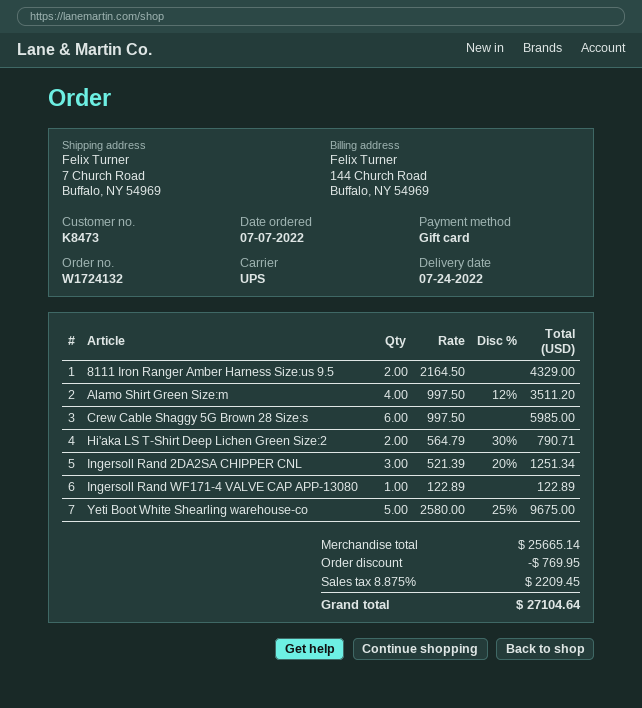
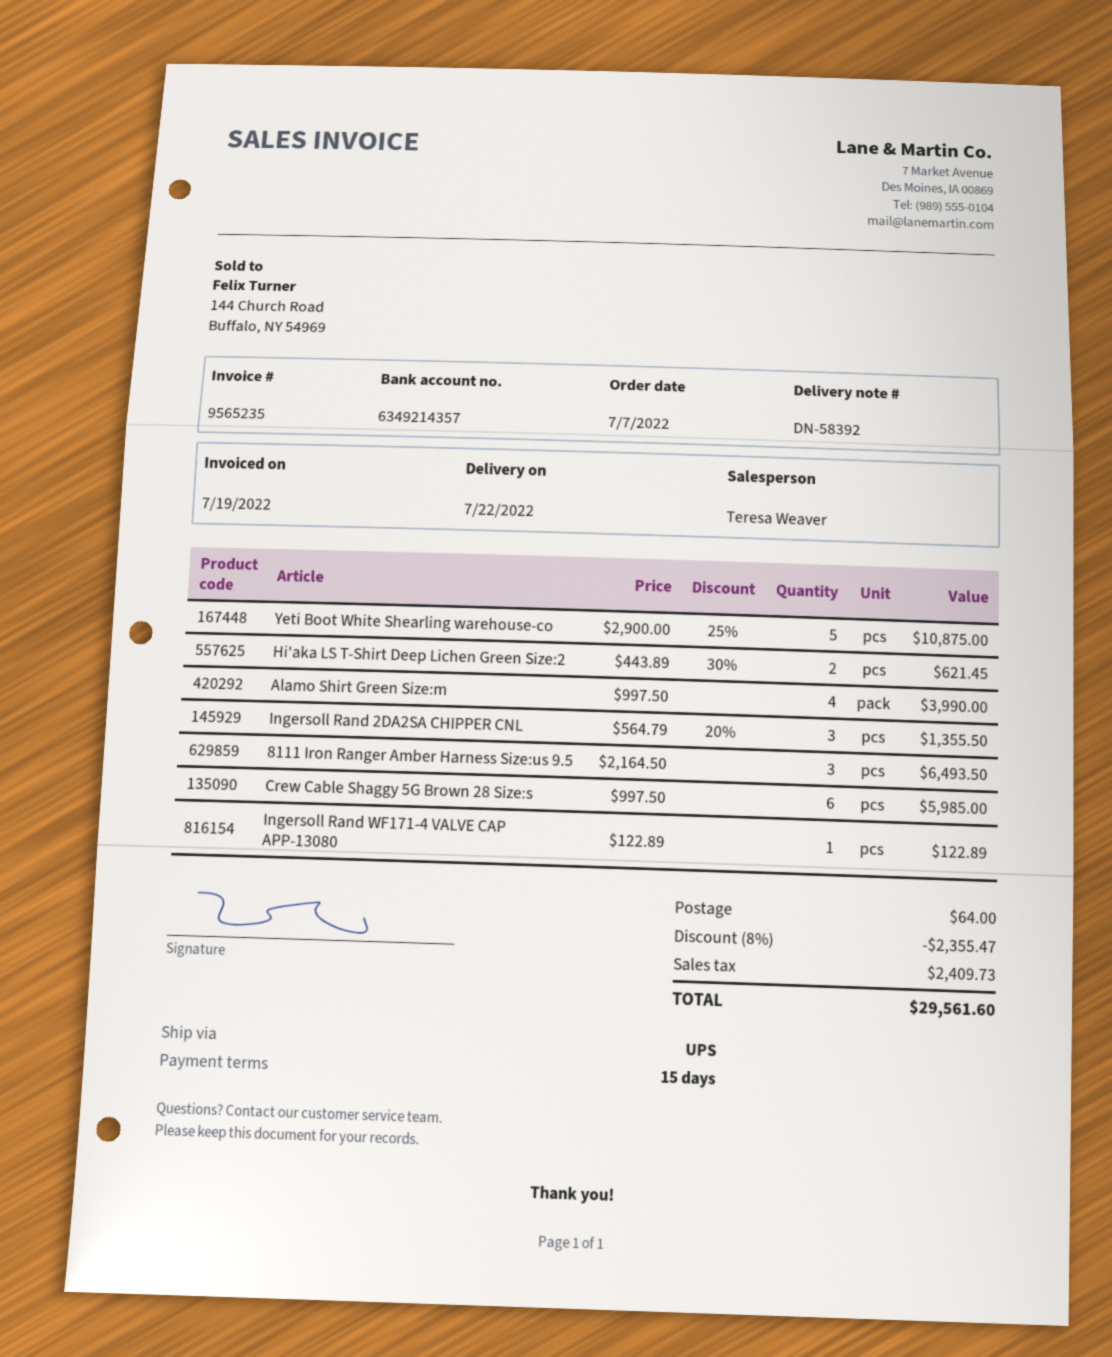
delivery date: 2022-07-24 -> 2022-07-22
8111 Iron Ranger Amber Harness Size:us 9.5: 2 x 2164.50 = 4329.00 -> 3 x 2164.50 = 6493.50
Alamo Shirt Green Size:m: 4 x 997.50 - 12% = 3511.20 -> 4 x 997.50 = 3990.00
Hi'aka LS T-Shirt Deep Lichen Green Size:2: 2 x 564.79 - 30% = 790.71 -> 2 x 443.89 - 30% = 621.45
Ingersoll Rand 2DA2SA CHIPPER CNL: 3 x 521.39 - 20% = 1251.34 -> 3 x 564.79 - 20% = 1355.50
Yeti Boot White Shearling warehouse-co: 5 x 2580.00 - 25% = 9675.00 -> 5 x 2900.00 - 25% = 10875.00
discount: 769.95 -> 2355.47
shipping: none -> 64.00
tax: 2209.45 -> 2409.73
total: 27104.64 -> 29561.60

